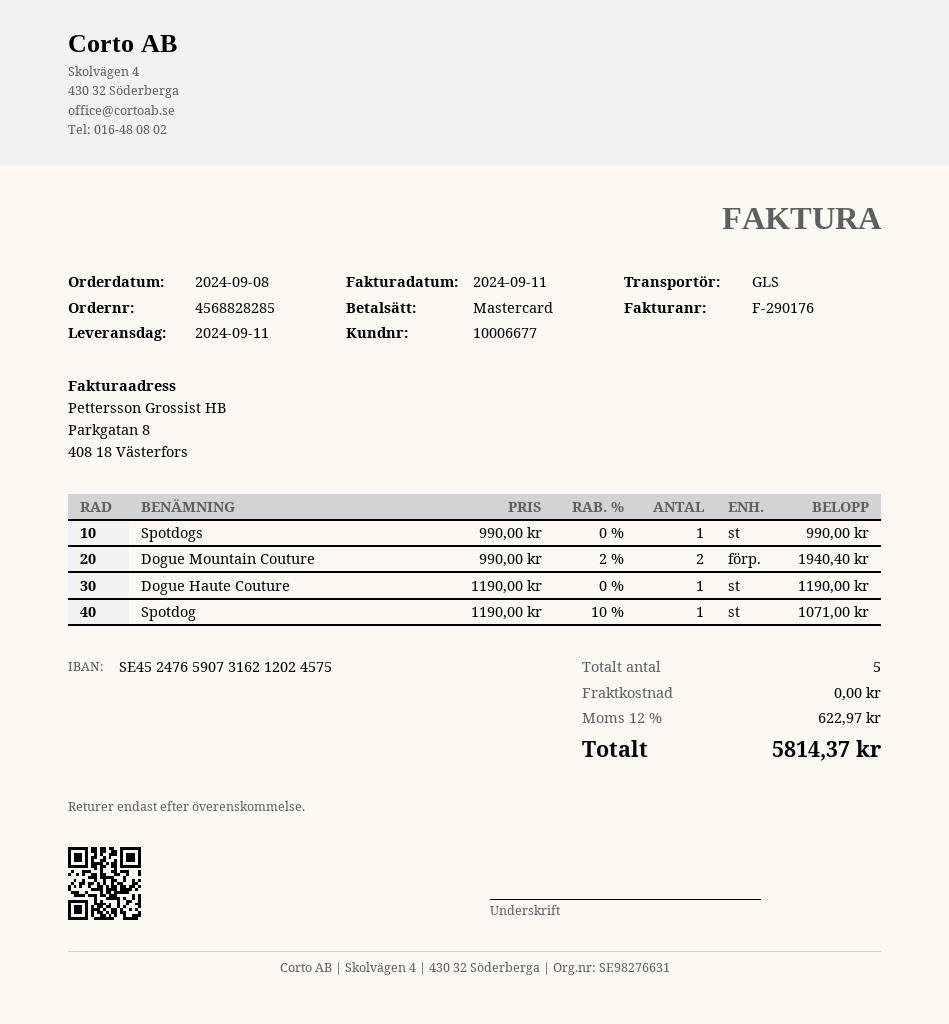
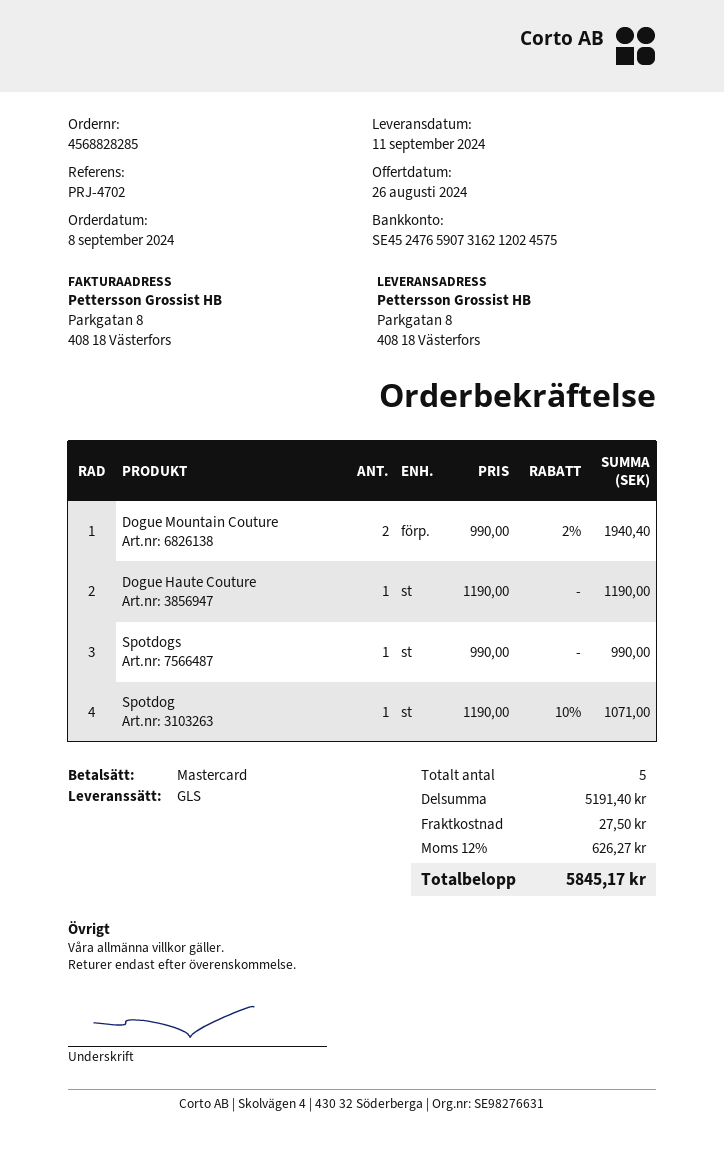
shipping: 0.00 -> 27.50
tax: 12% = 622.97 -> 12% = 626.27
total: 5814.37 -> 5845.17

